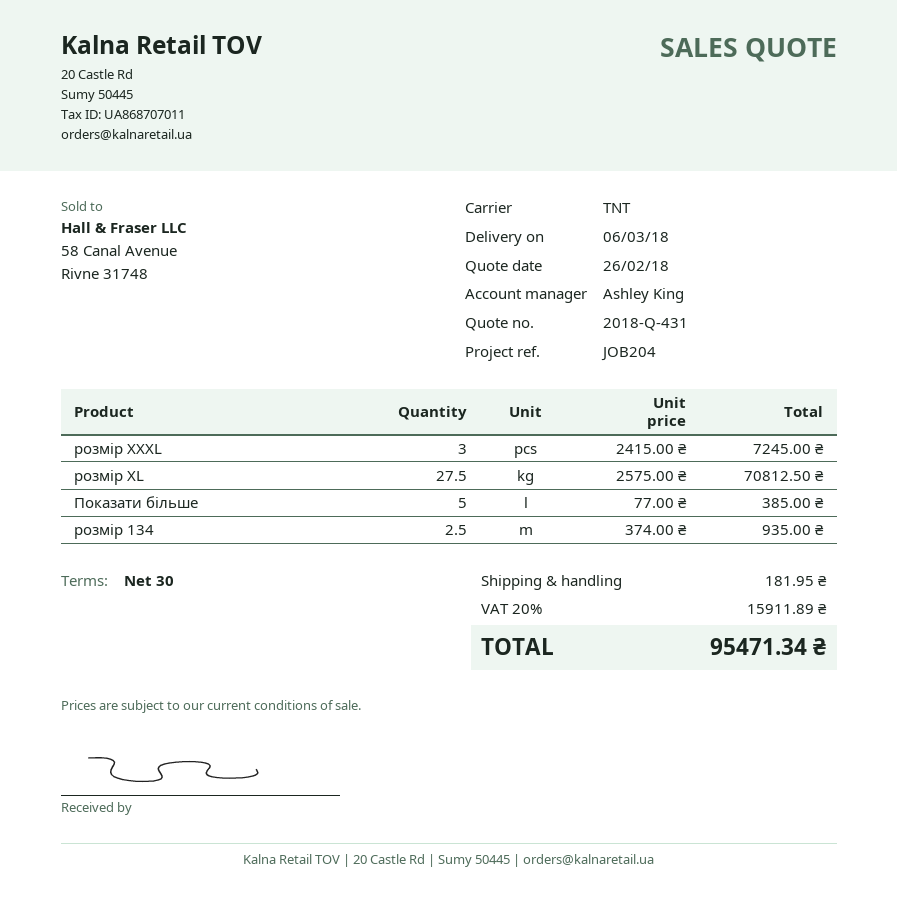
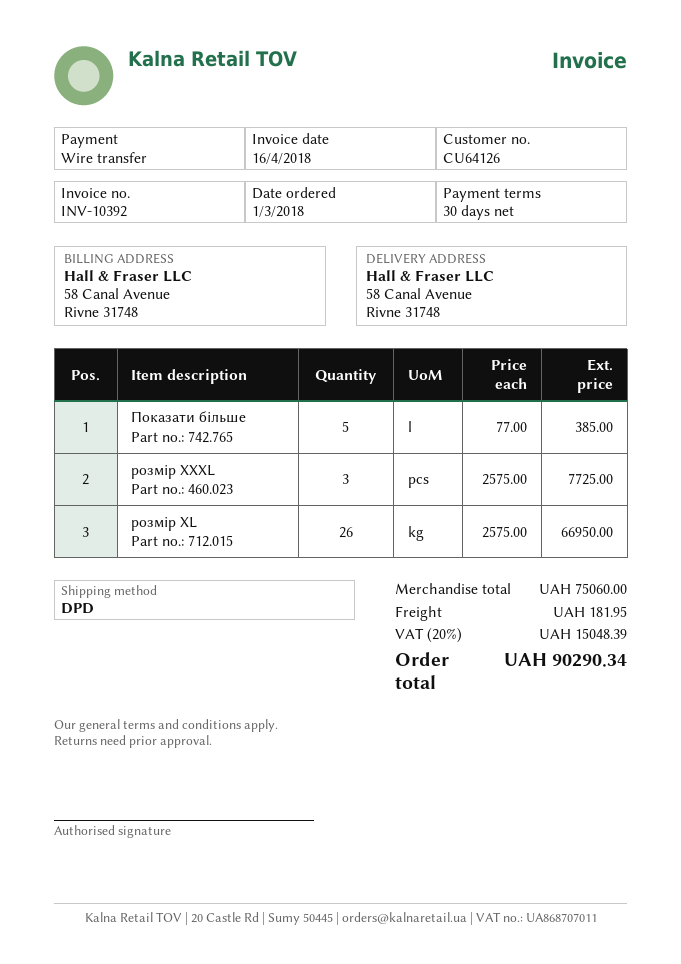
shipping method: TNT -> DPD
розмір XXXL: 3 x 2415.00 = 7245.00 -> 3 x 2575.00 = 7725.00
розмір XL: 27.5 x 2575.00 = 70812.50 -> 26 x 2575.00 = 66950.00
розмір 134: 2.5 x 374.00 = 935.00 -> none
tax: 20% = 15911.89 -> 20% = 15048.39
total: 95471.34 -> 90290.34

